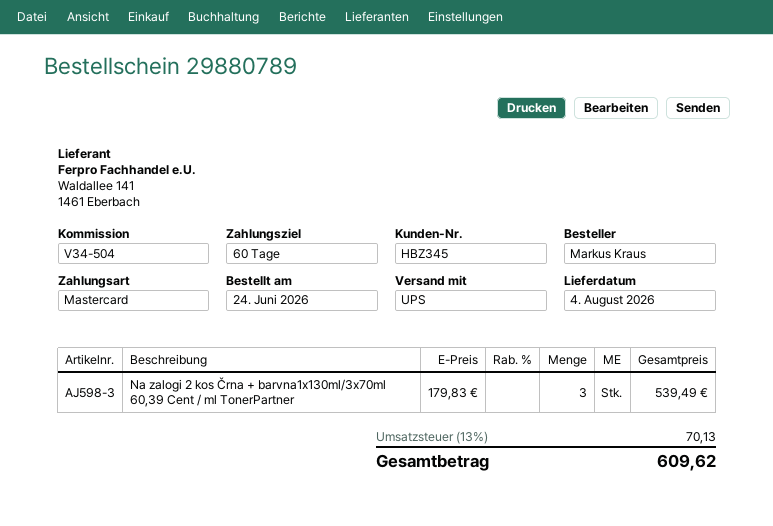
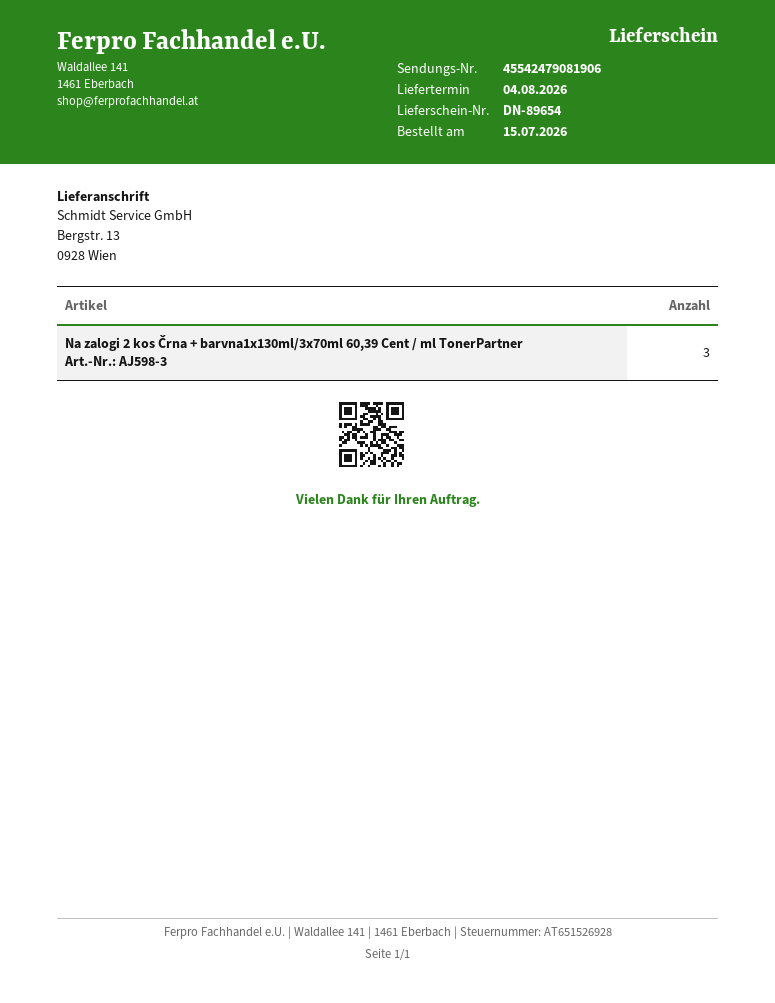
order date: 2026-06-24 -> 2026-07-15

